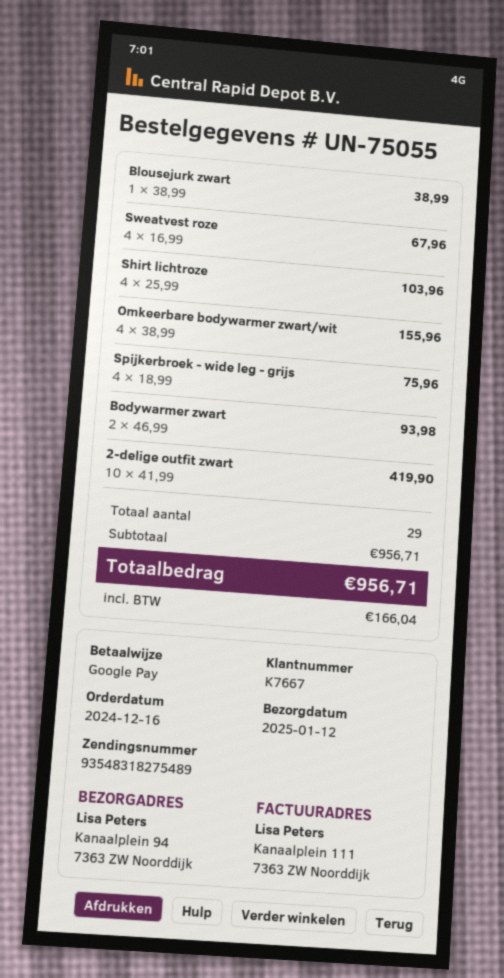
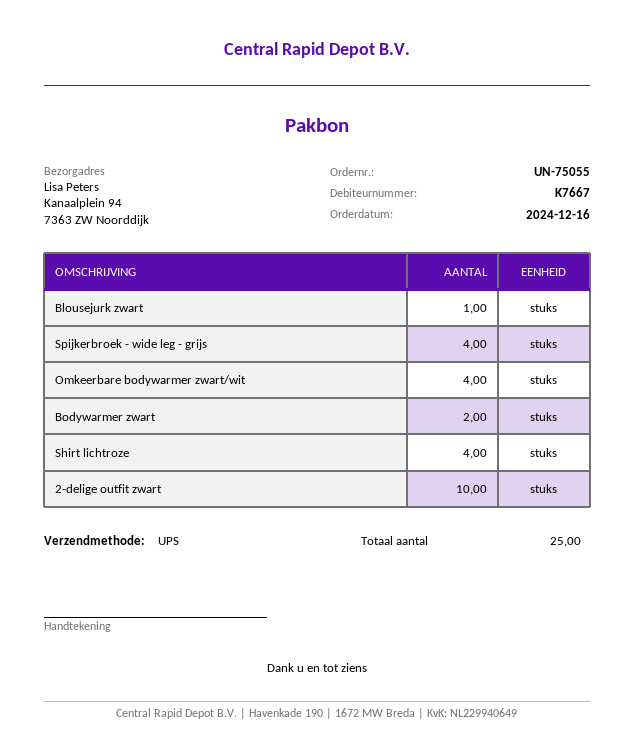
Sweatvest roze: 4 -> none
total quantity: 29 -> 25

